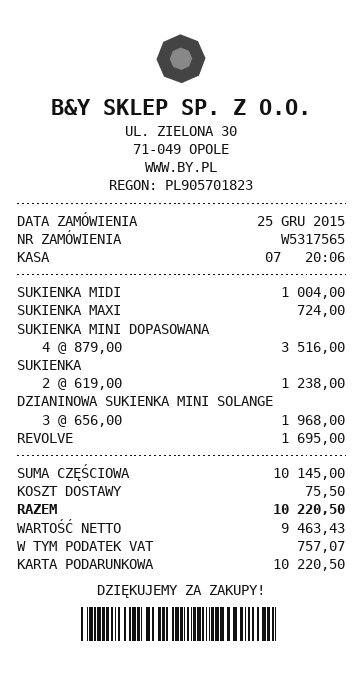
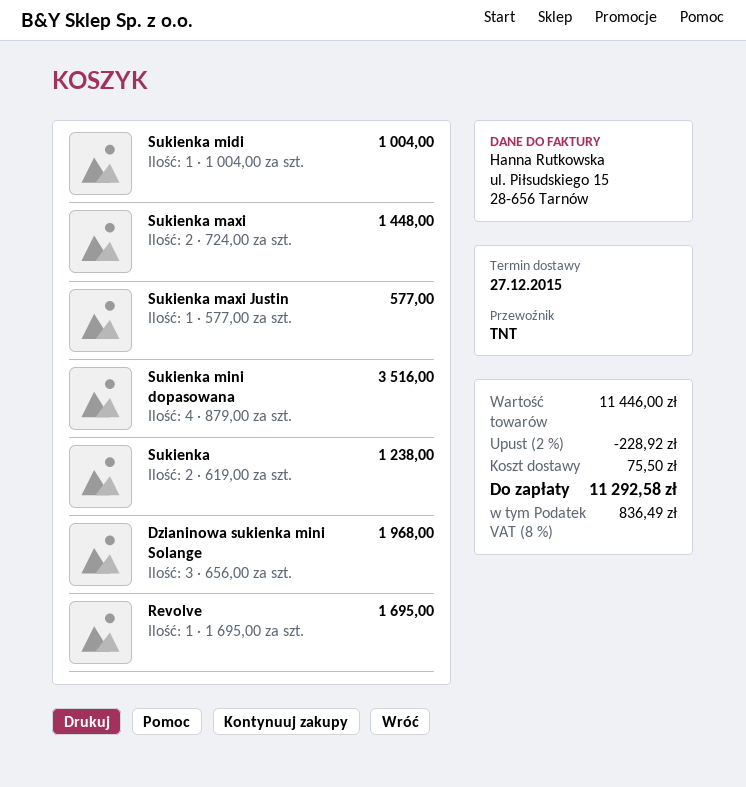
SUKIENKA MAXI: 1 x 724.00 = 724.00 -> 2 x 724.00 = 1448.00
Sukienka maxi Justin: none -> 1 x 577.00 = 577.00
subtotal: 10145.00 -> 11446.00
discount: none -> 2% = 228.92
tax: 757.07 -> 836.49
total: 10220.50 -> 11292.58

